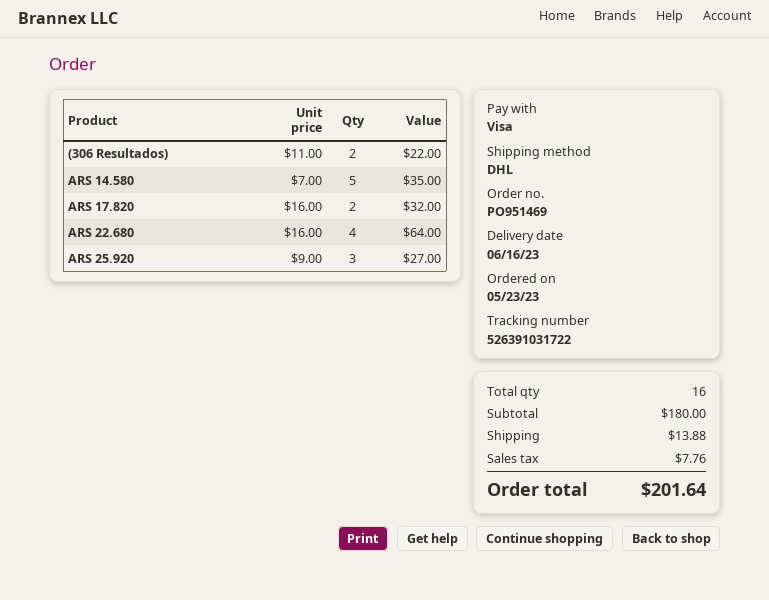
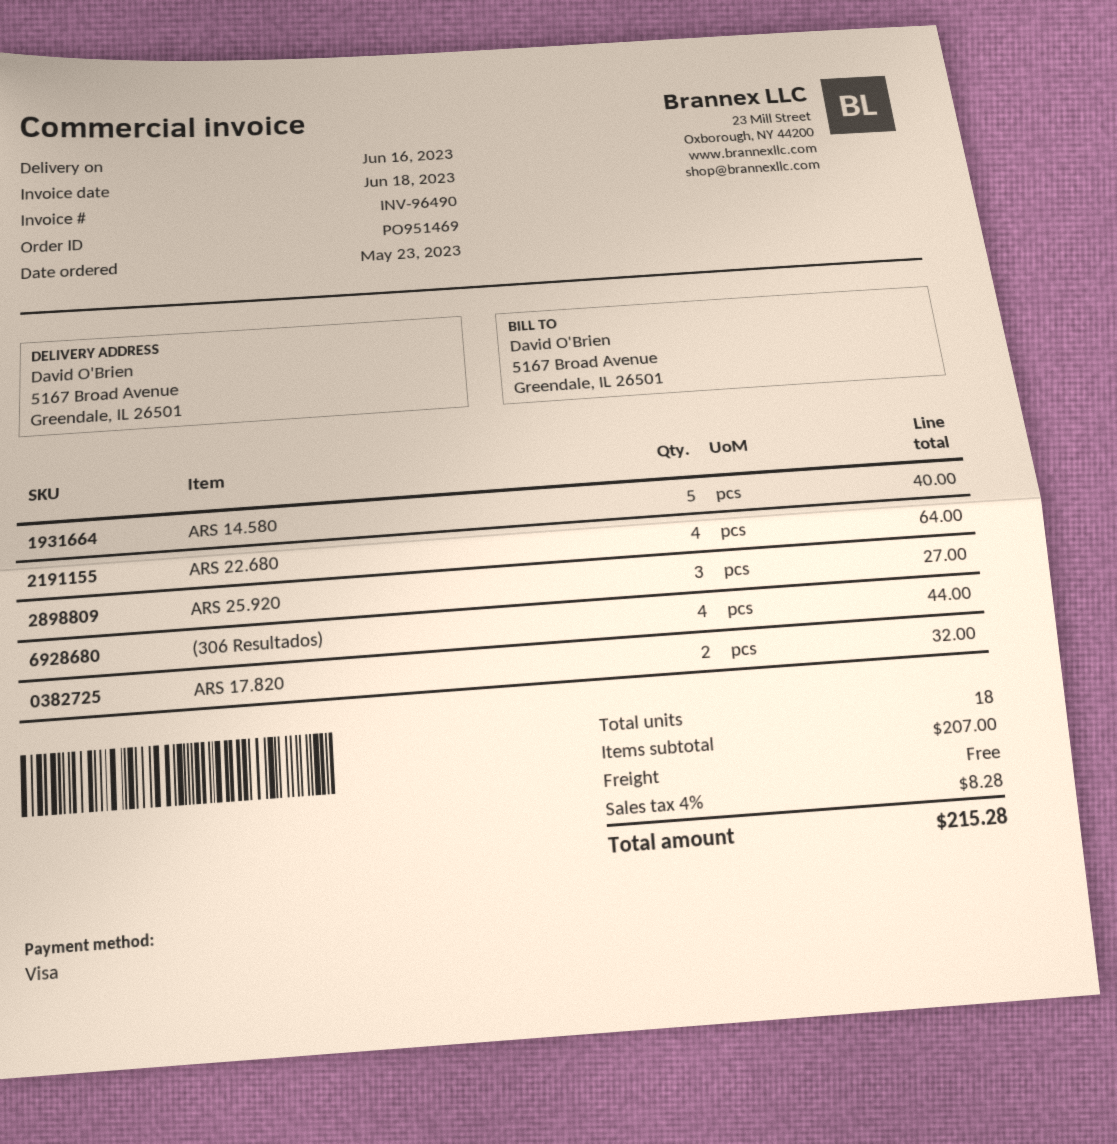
(306 Resultados): 2 for 22.00 -> 4 for 44.00
ARS 14.580: 5 for 35.00 -> 5 for 40.00
total quantity: 16 -> 18
subtotal: 180.00 -> 207.00
shipping: 13.88 -> 0.00
tax: 7.76 -> 8.28
total: 201.64 -> 215.28

